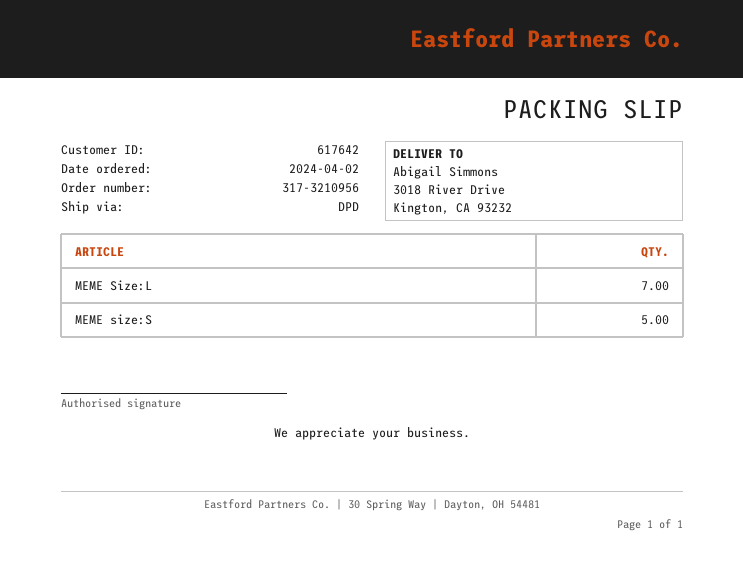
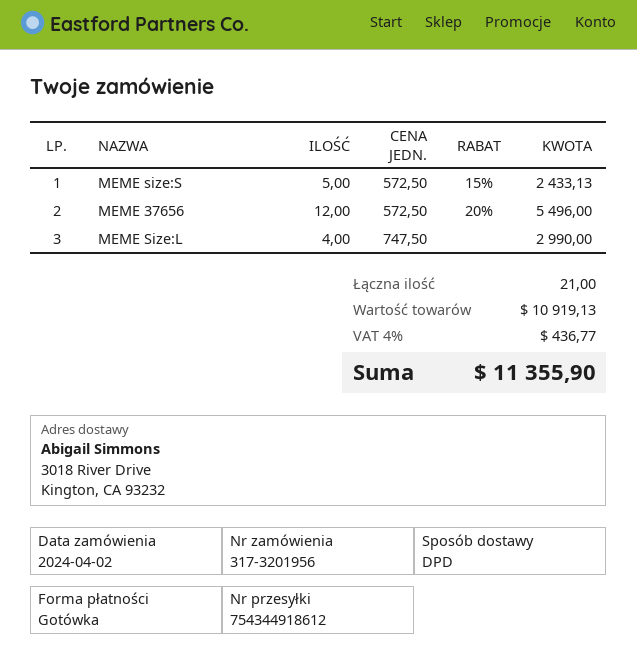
order number: 317-3210956 -> 317-3201956
MEME Size:L: 7 -> 4
MEME 37656: none -> 12

